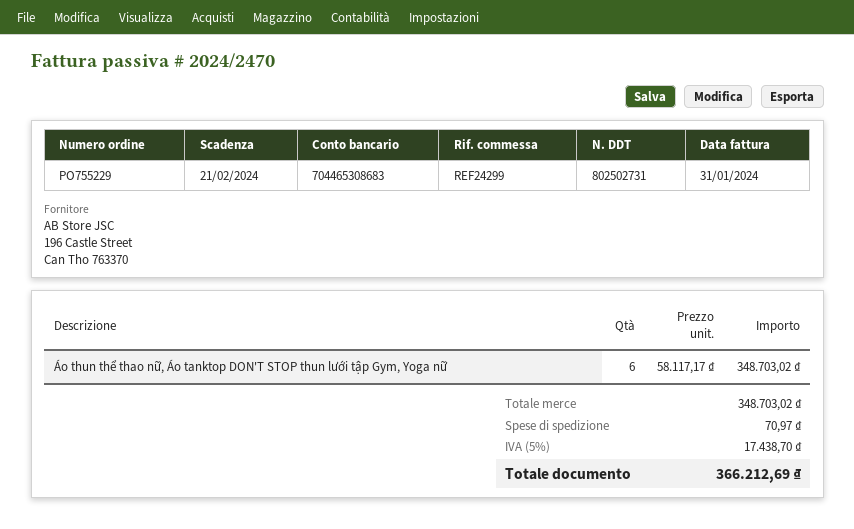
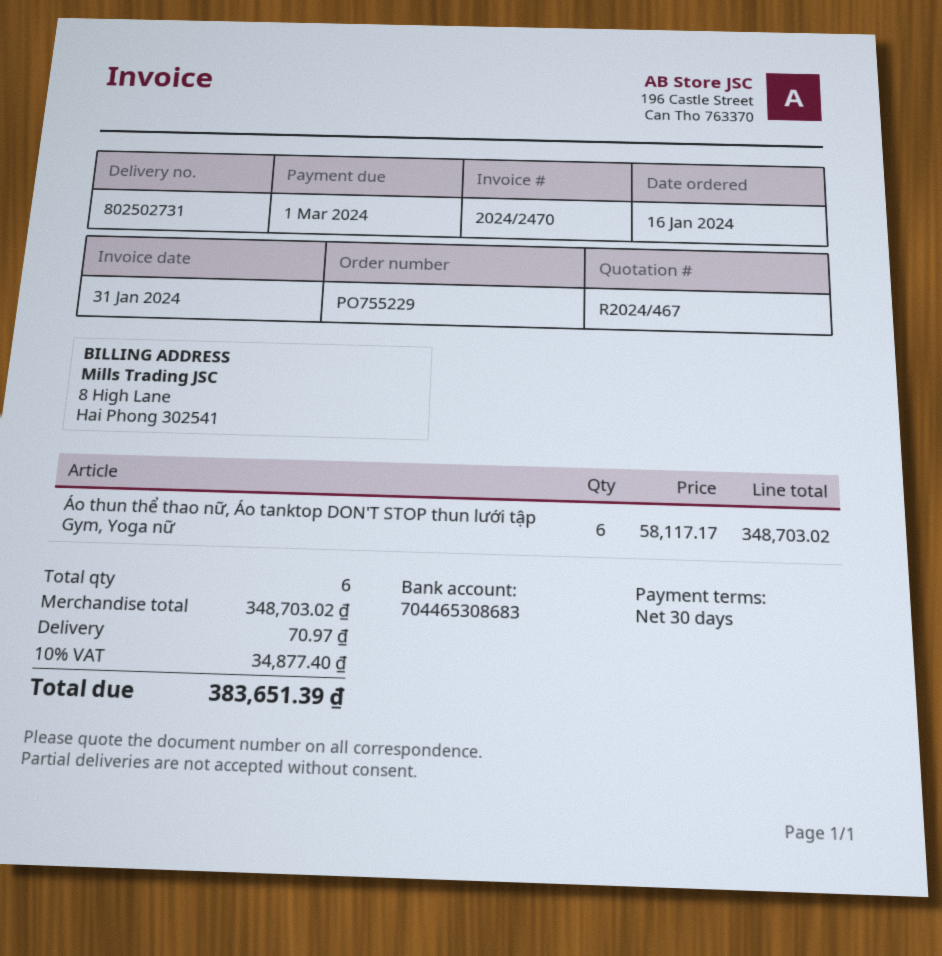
due date: 2024-02-21 -> 2024-03-01
tax: 5% = 17438.70 -> 10% = 34877.40
total: 366212.69 -> 383651.39

